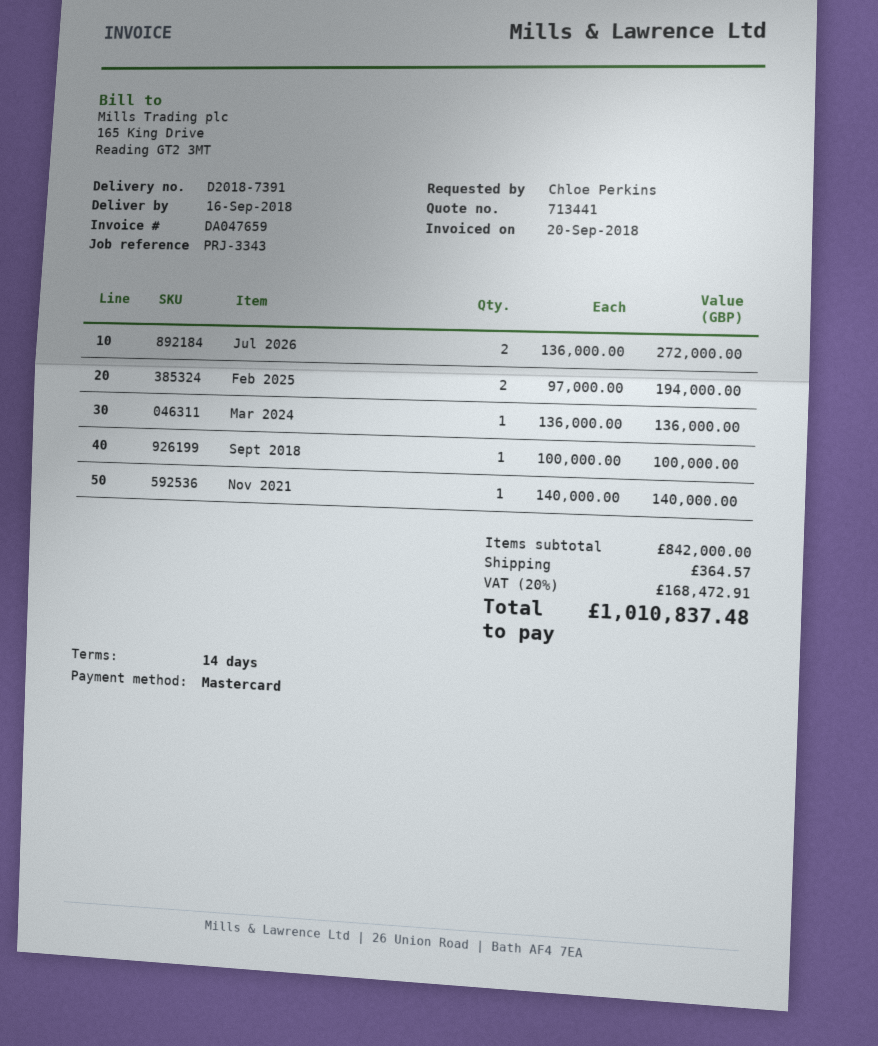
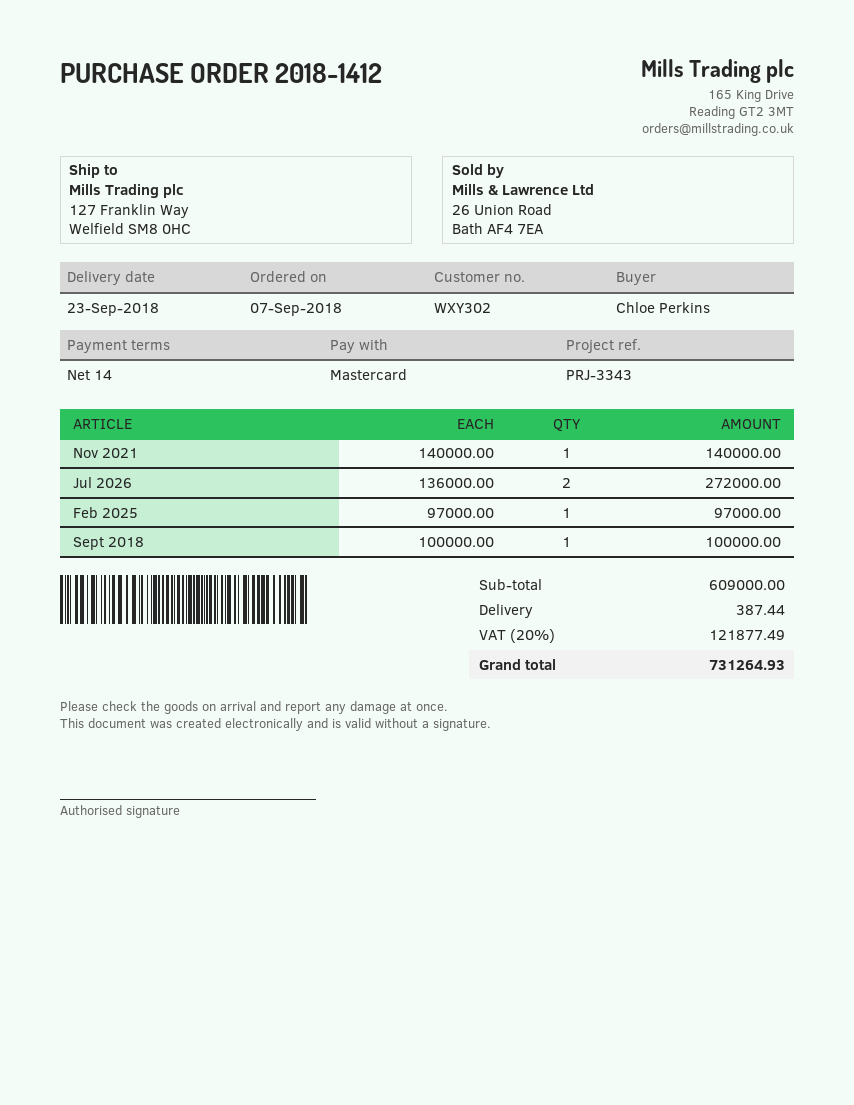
delivery date: 2018-09-16 -> 2018-09-23
Feb 2025: 2 x 97000.00 = 194000.00 -> 1 x 97000.00 = 97000.00
Mar 2024: 1 x 136000.00 = 136000.00 -> none
subtotal: 842000.00 -> 609000.00
shipping: 364.57 -> 387.44
tax: 20% = 168472.91 -> 20% = 121877.49
total: 1010837.48 -> 731264.93

